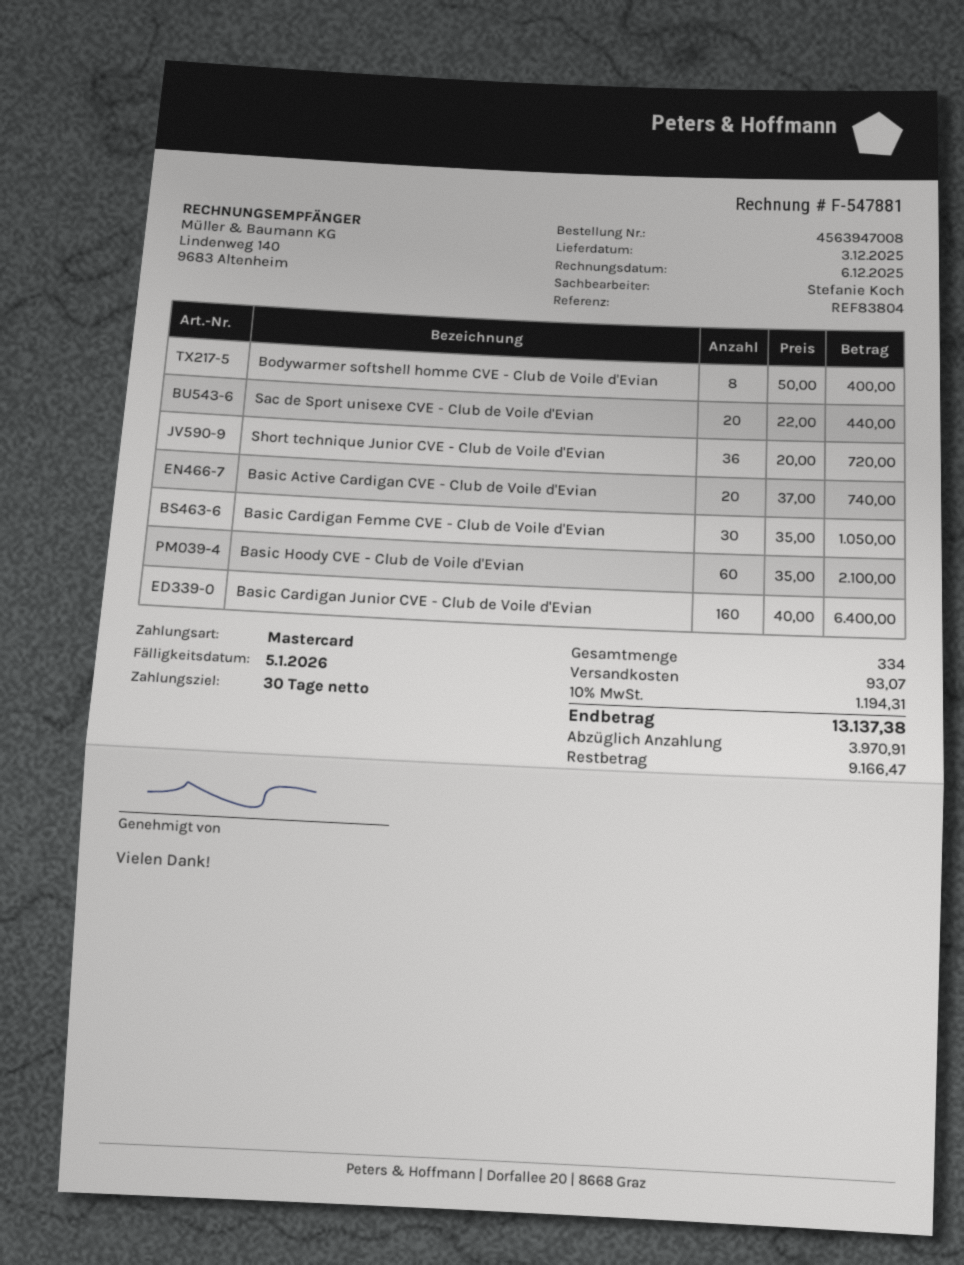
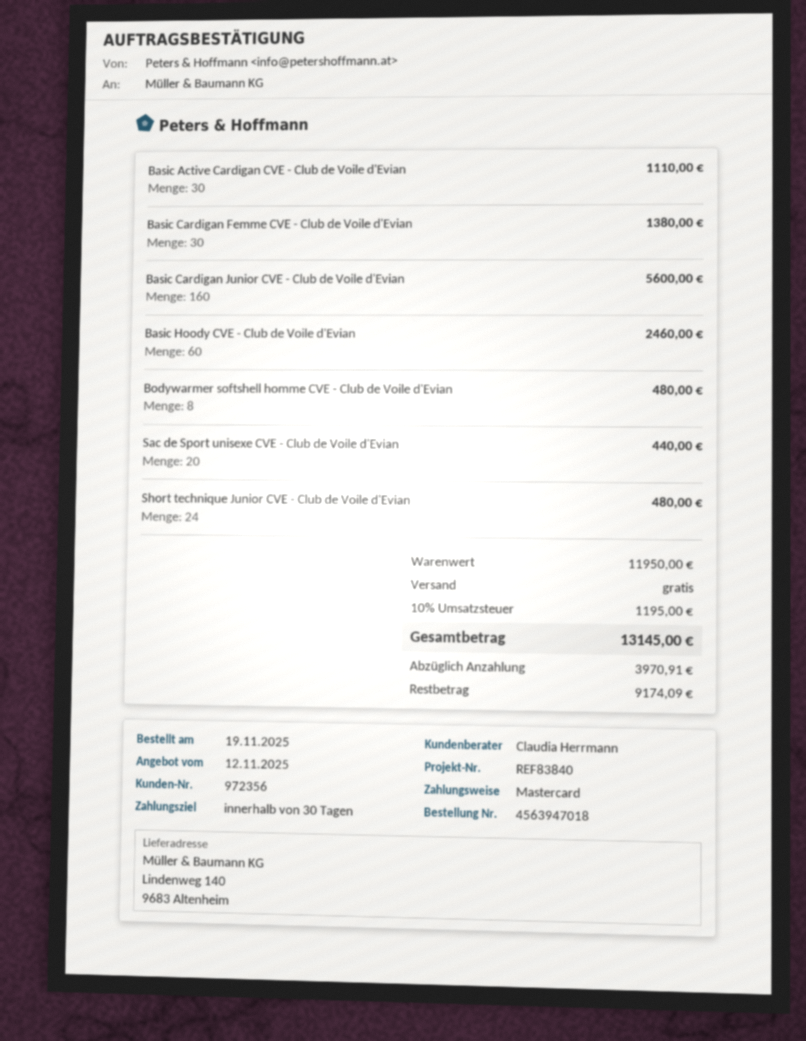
order number: 4563947008 -> 4563947018
reference: REF83804 -> REF83840
sales rep: Stefanie Koch -> Claudia Herrmann
Bodywarmer softshell homme CVE - Club de Voile d'Evian: 8 for 400.00 -> 8 for 480.00
Short technique Junior CVE - Club de Voile d'Evian: 36 for 720.00 -> 24 for 480.00
Basic Active Cardigan CVE - Club de Voile d'Evian: 20 for 740.00 -> 30 for 1110.00
Basic Cardigan Femme CVE - Club de Voile d'Evian: 30 for 1050.00 -> 30 for 1380.00
Basic Hoody CVE - Club de Voile d'Evian: 60 for 2100.00 -> 60 for 2460.00
Basic Cardigan Junior CVE - Club de Voile d'Evian: 160 for 6400.00 -> 160 for 5600.00
shipping: 93.07 -> 0.00
tax: 10% = 1194.31 -> 10% = 1195.00
total: 13137.38 -> 13145.00
balance: 9166.47 -> 9174.09

